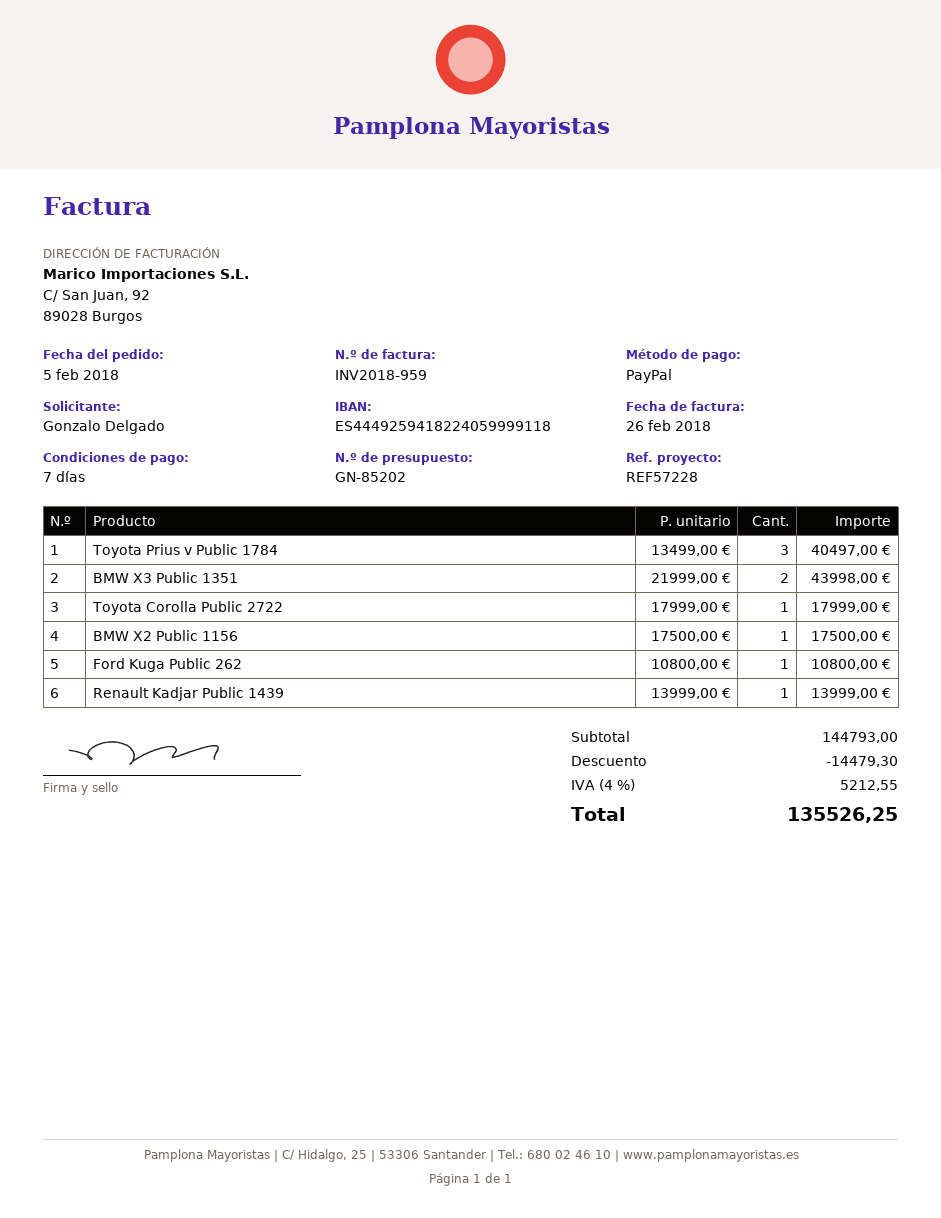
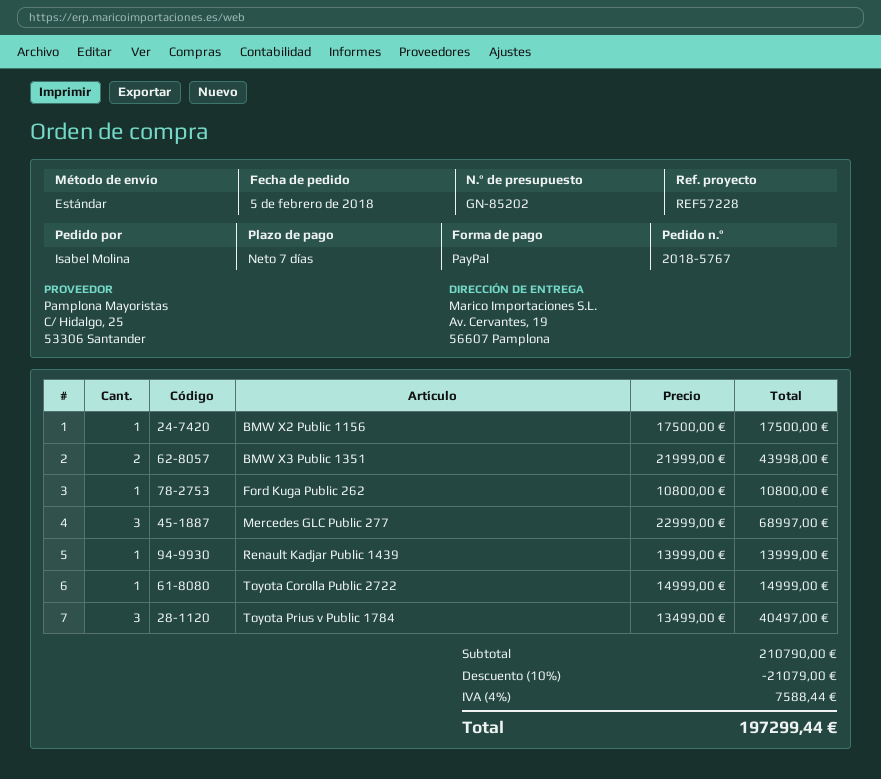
ordered by: Gonzalo Delgado -> Isabel Molina
Toyota Corolla Public 2722: 1 x 17999.00 = 17999.00 -> 1 x 14999.00 = 14999.00
Mercedes GLC Public 277: none -> 3 x 22999.00 = 68997.00
subtotal: 144793.00 -> 210790.00
discount: 14479.30 -> 21079.00
tax: 4% = 5212.55 -> 4% = 7588.44
total: 135526.25 -> 197299.44

